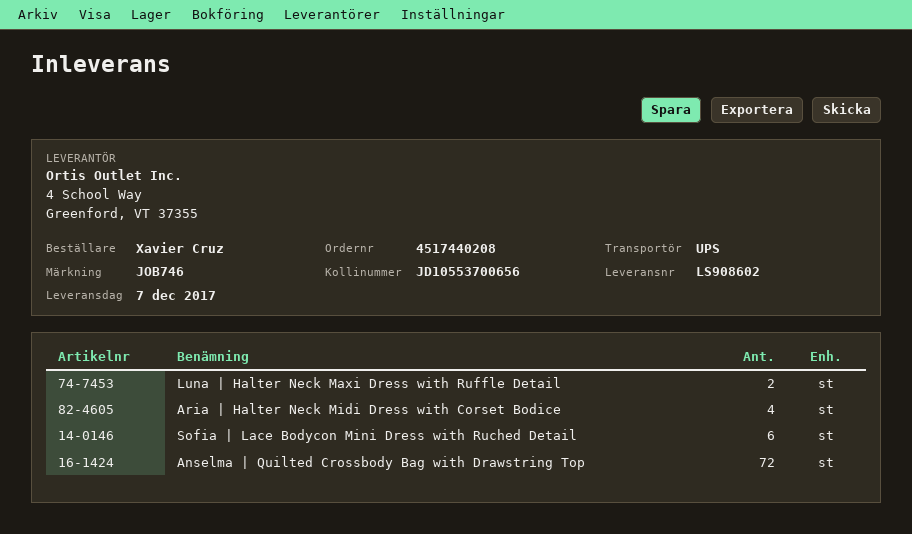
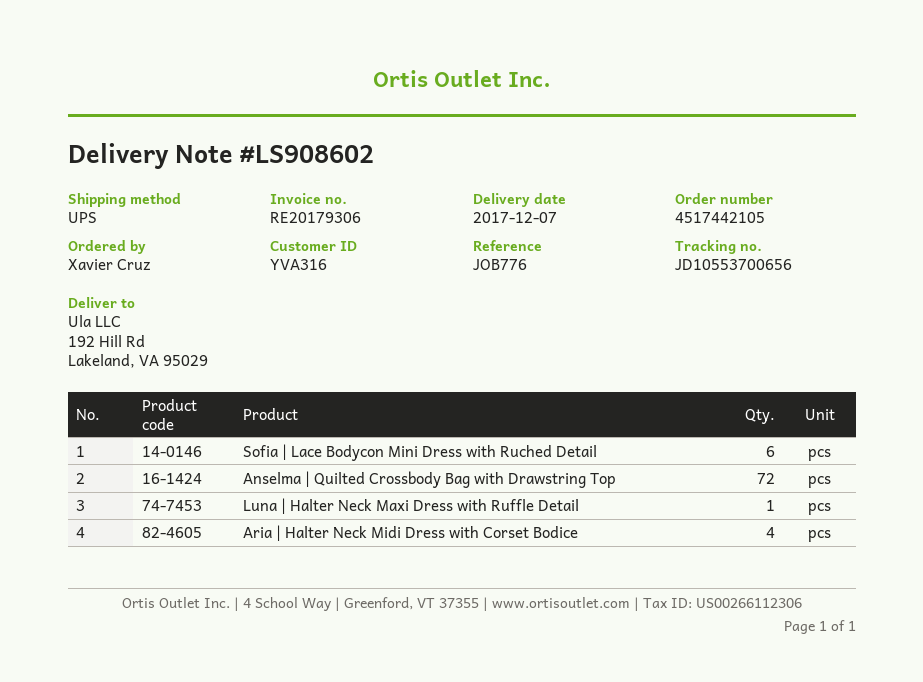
order number: 4517440208 -> 4517442105
reference: JOB746 -> JOB776
Luna | Halter Neck Maxi Dress with Ruffle Detail: 2 -> 1

